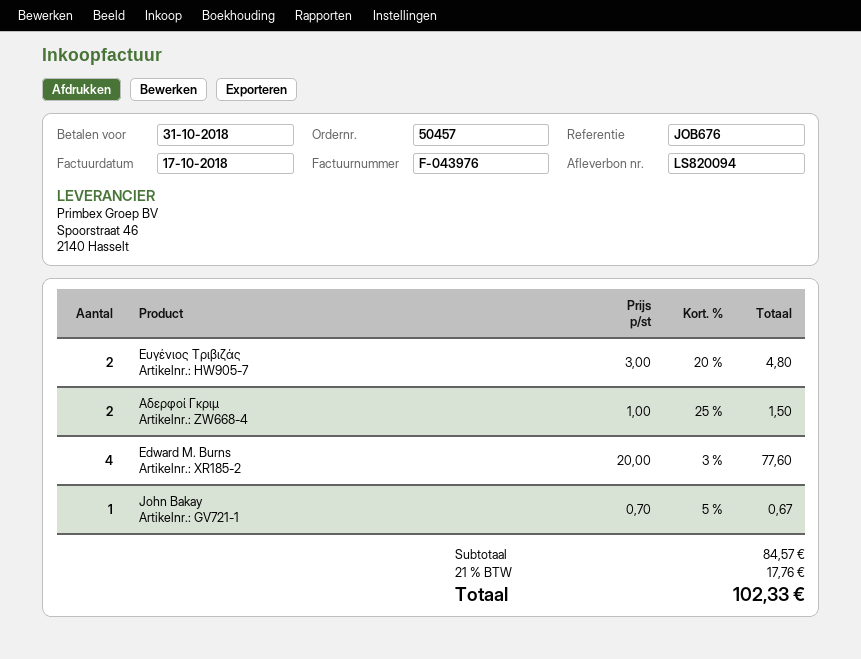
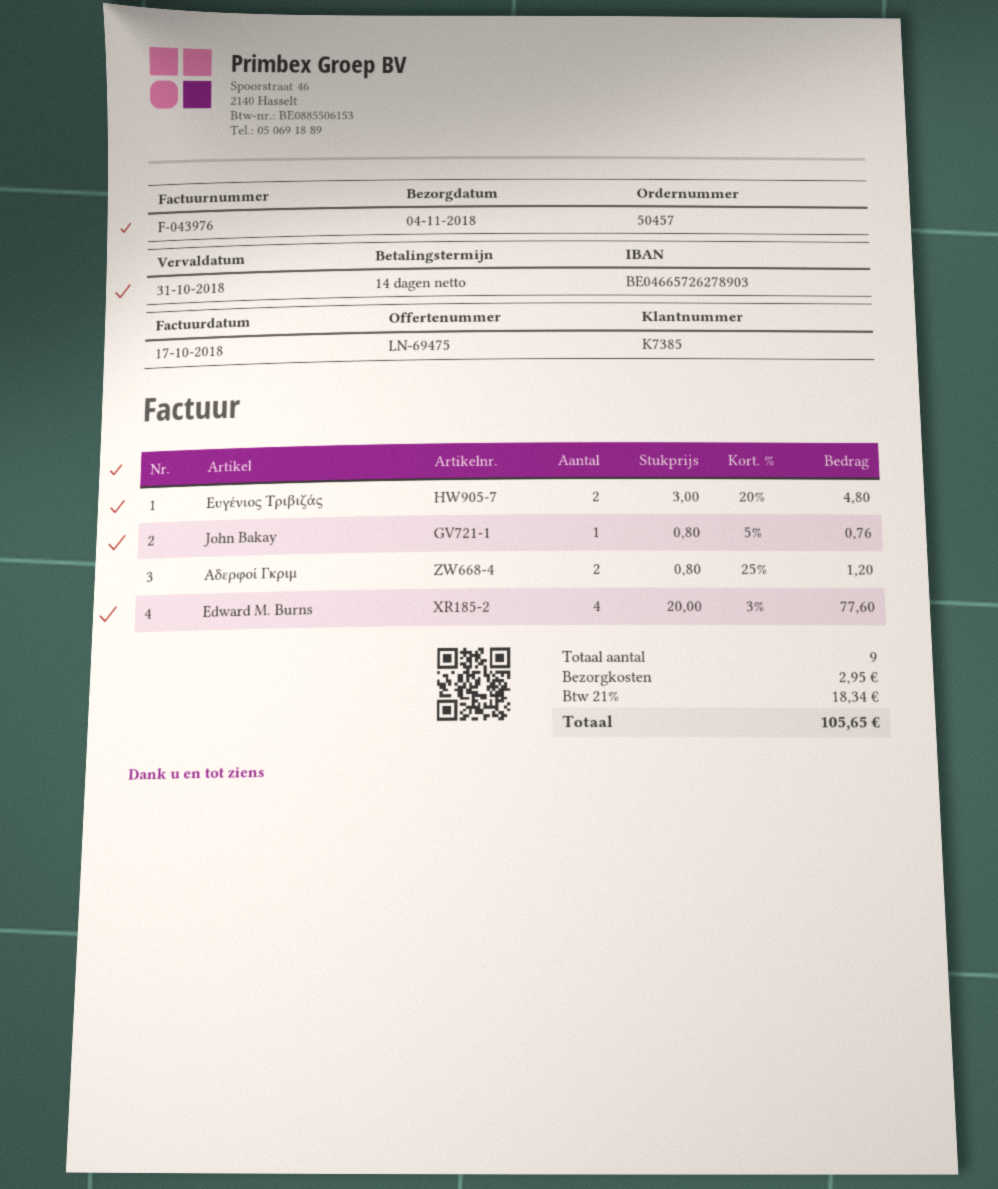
Αδερφοί Γκριμ: 2 x 1.00 - 25% = 1.50 -> 2 x 0.80 - 25% = 1.20
John Bakay: 1 x 0.70 - 5% = 0.67 -> 1 x 0.80 - 5% = 0.76
shipping: none -> 2.95
tax: 21% = 17.76 -> 21% = 18.34
total: 102.33 -> 105.65

